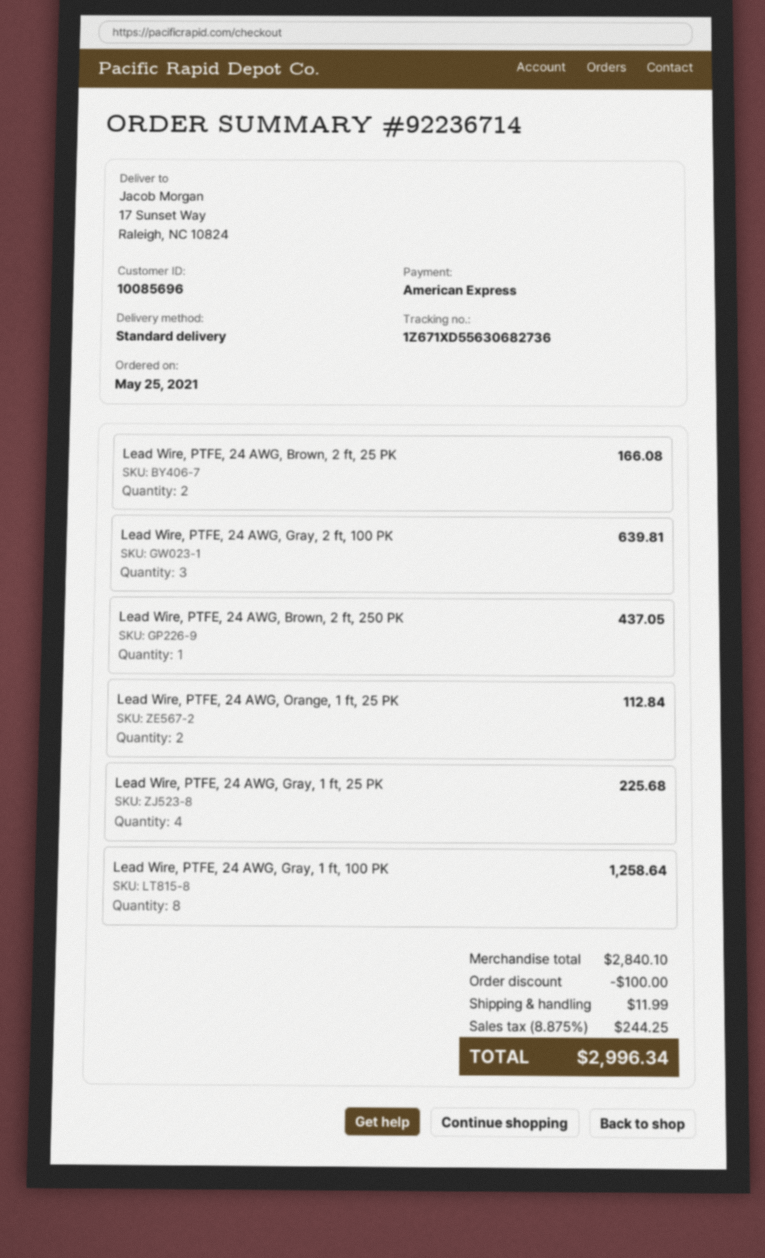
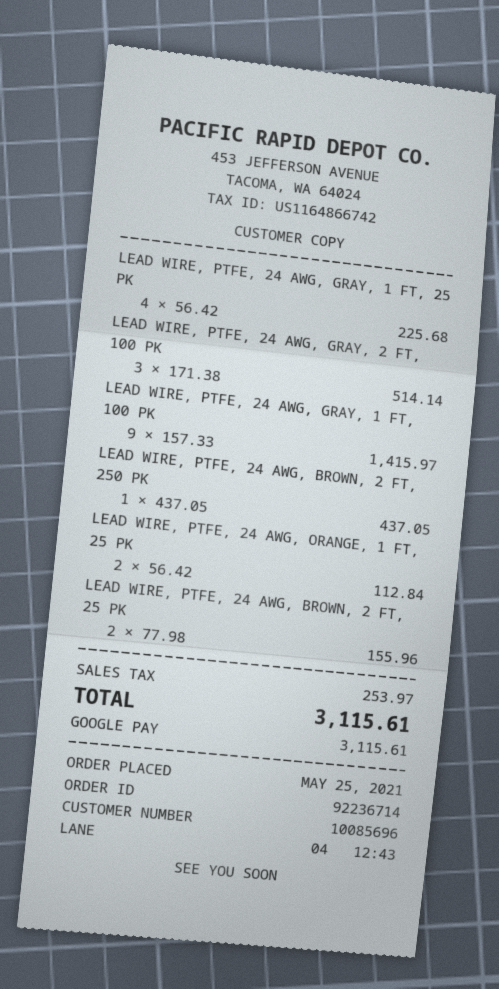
payment method: American Express -> Google Pay
Lead Wire, PTFE, 24 AWG, Brown, 2 ft, 25 PK: 2 for 166.08 -> 2 for 155.96
Lead Wire, PTFE, 24 AWG, Gray, 2 ft, 100 PK: 3 for 639.81 -> 3 for 514.14
Lead Wire, PTFE, 24 AWG, Gray, 1 ft, 100 PK: 8 for 1258.64 -> 9 for 1415.97
discount: 100.00 -> none
shipping: 11.99 -> none
tax: 244.25 -> 253.97
total: 2996.34 -> 3115.61

